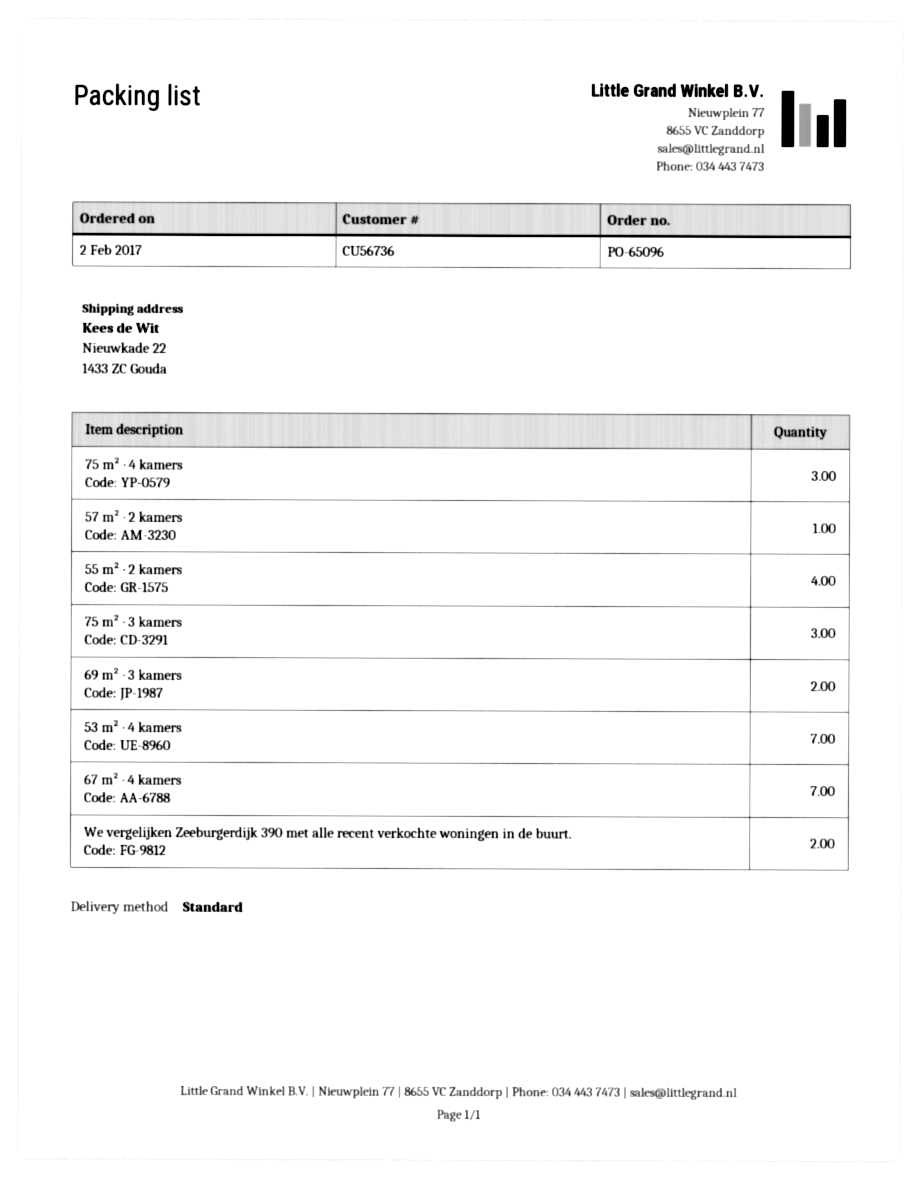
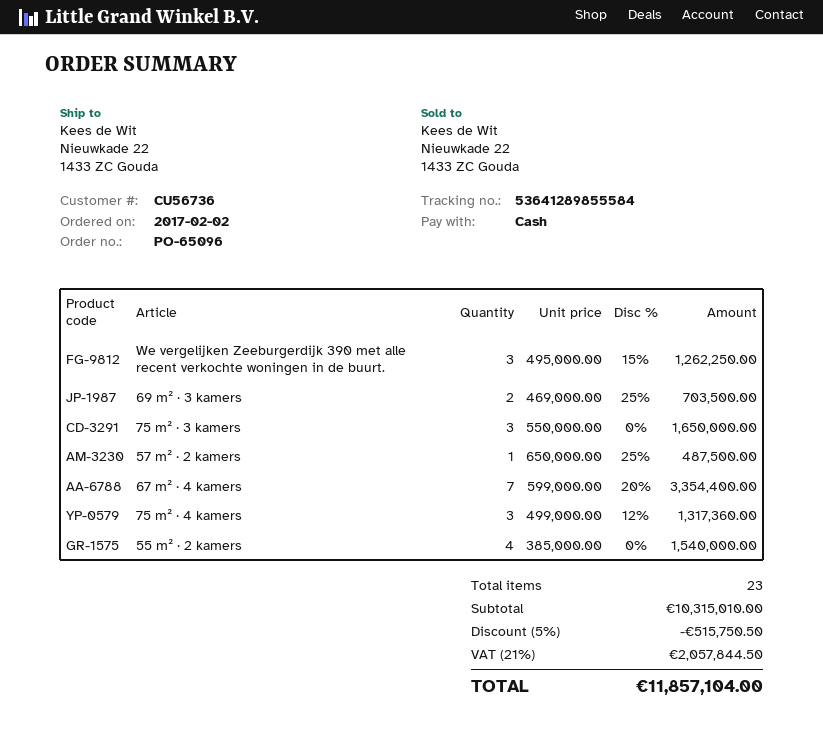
53 m² · 4 kamers: 7 -> none
We vergelijken Zeeburgerdijk 390 met alle recent verkochte woningen in de buurt.: 2 -> 3

